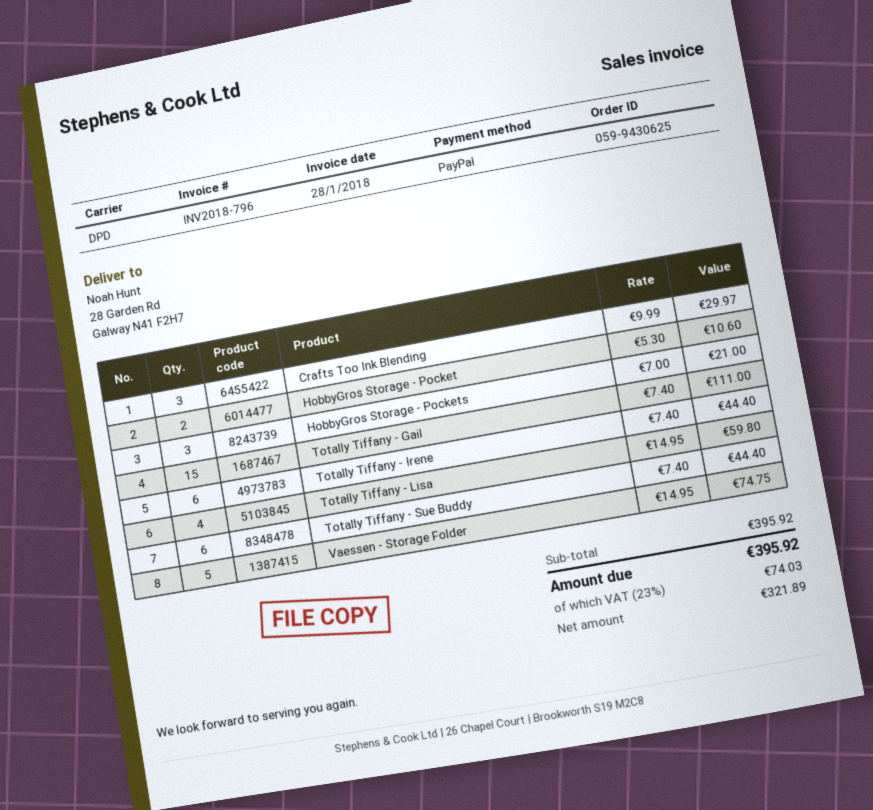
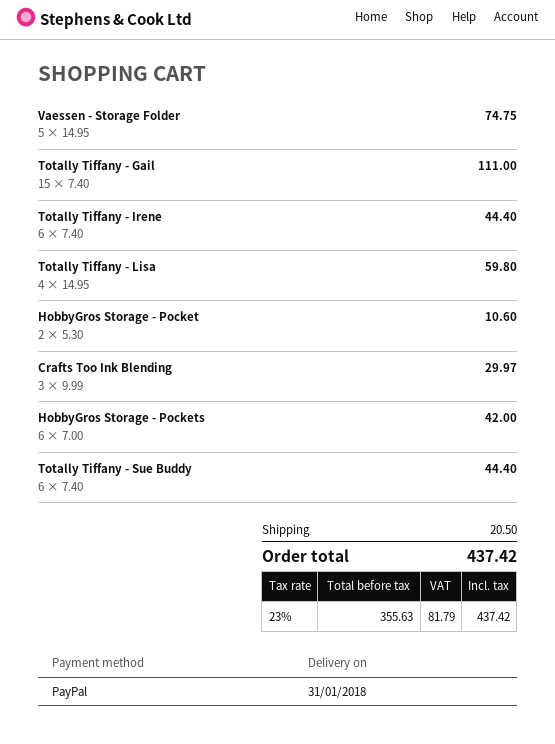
HobbyGros Storage - Pockets: 3 x 7.00 = 21.00 -> 6 x 7.00 = 42.00
shipping: none -> 20.50
net: 321.89 -> 355.63
tax: 23% = 74.03 -> 23% = 81.79
total: 395.92 -> 437.42

